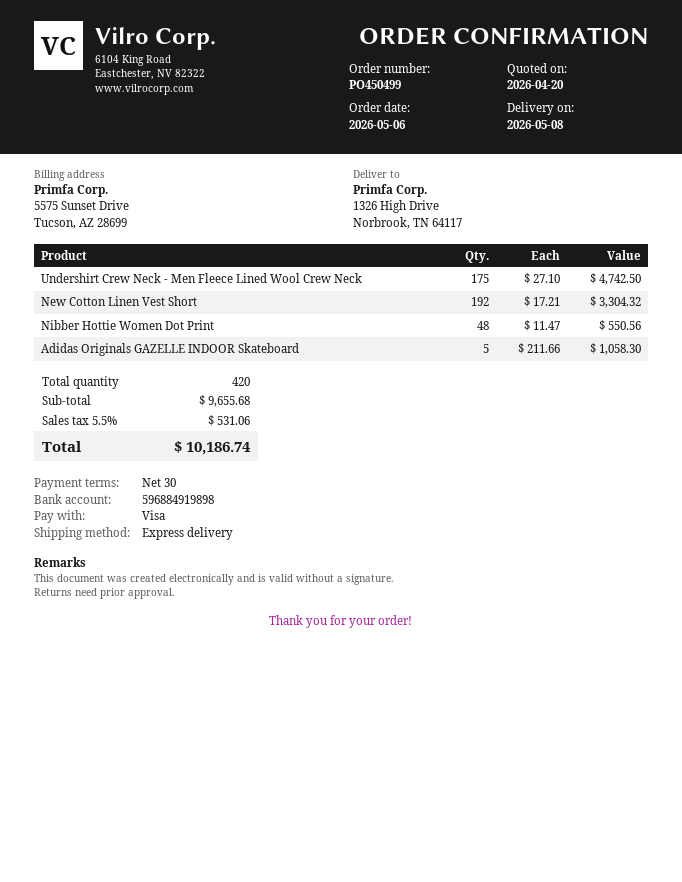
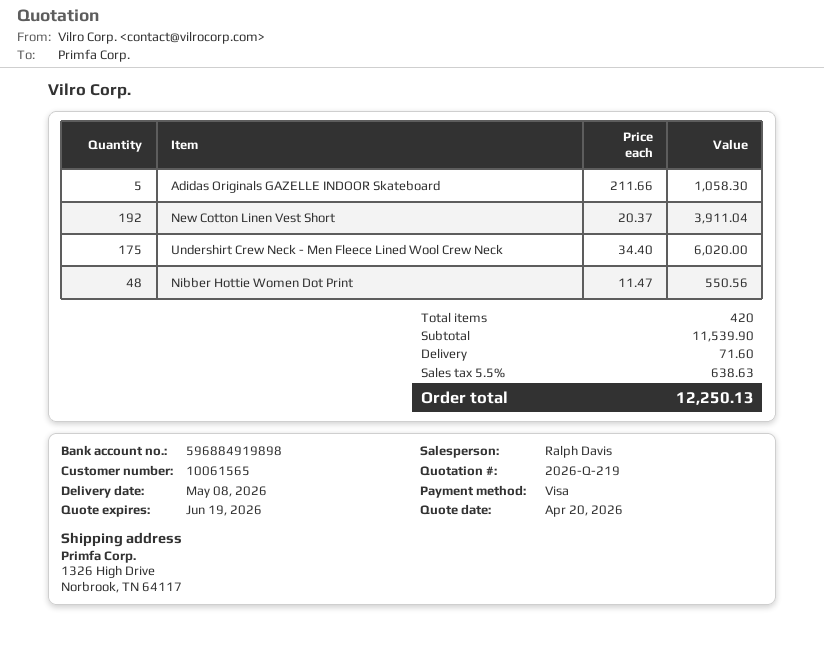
Undershirt Crew Neck - Men Fleece Lined Wool Crew Neck: 175 x 27.10 = 4742.50 -> 175 x 34.40 = 6020.00
New Cotton Linen Vest Short: 192 x 17.21 = 3304.32 -> 192 x 20.37 = 3911.04
subtotal: 9655.68 -> 11539.90
shipping: none -> 71.60
tax: 5.5% = 531.06 -> 5.5% = 638.63
total: 10186.74 -> 12250.13

